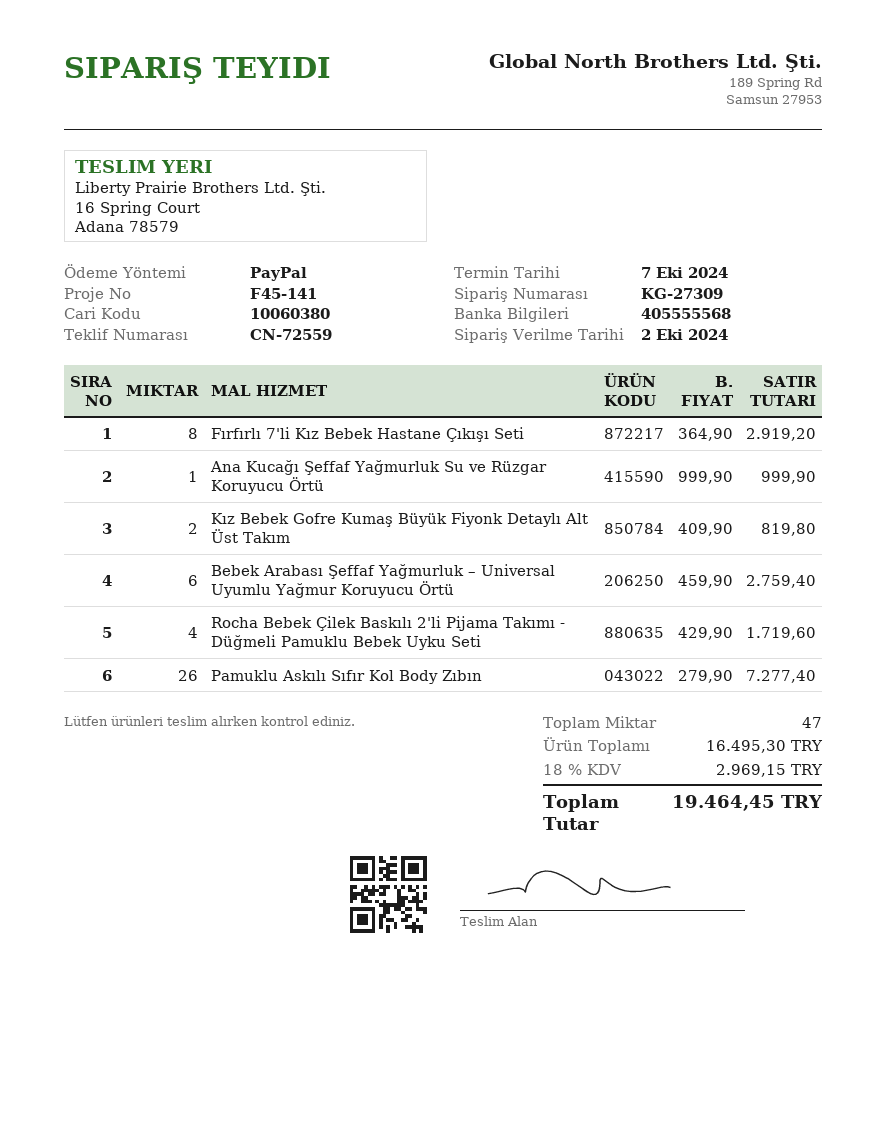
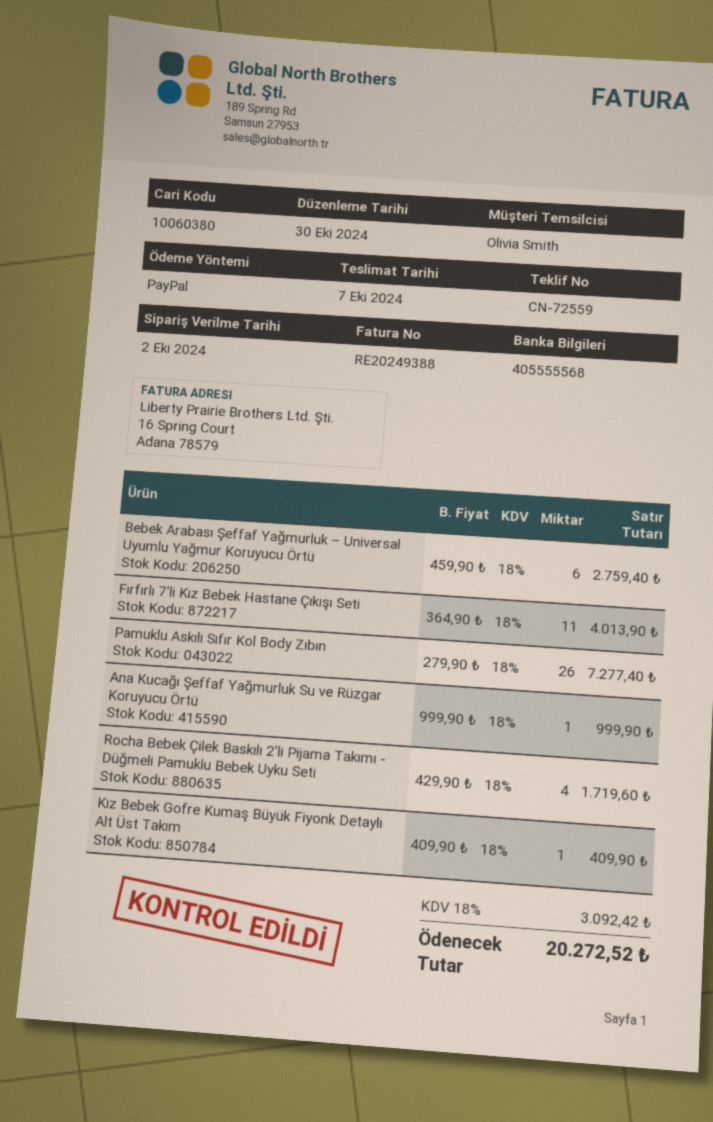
Fırfırlı 7'li Kız Bebek Hastane Çıkışı Seti: 8 x 364.90 = 2919.20 -> 11 x 364.90 = 4013.90
Kız Bebek Gofre Kumaş Büyük Fiyonk Detaylı Alt Üst Takım: 2 x 409.90 = 819.80 -> 1 x 409.90 = 409.90
tax: 18% = 2969.15 -> 18% = 3092.42
total: 19464.45 -> 20272.52

